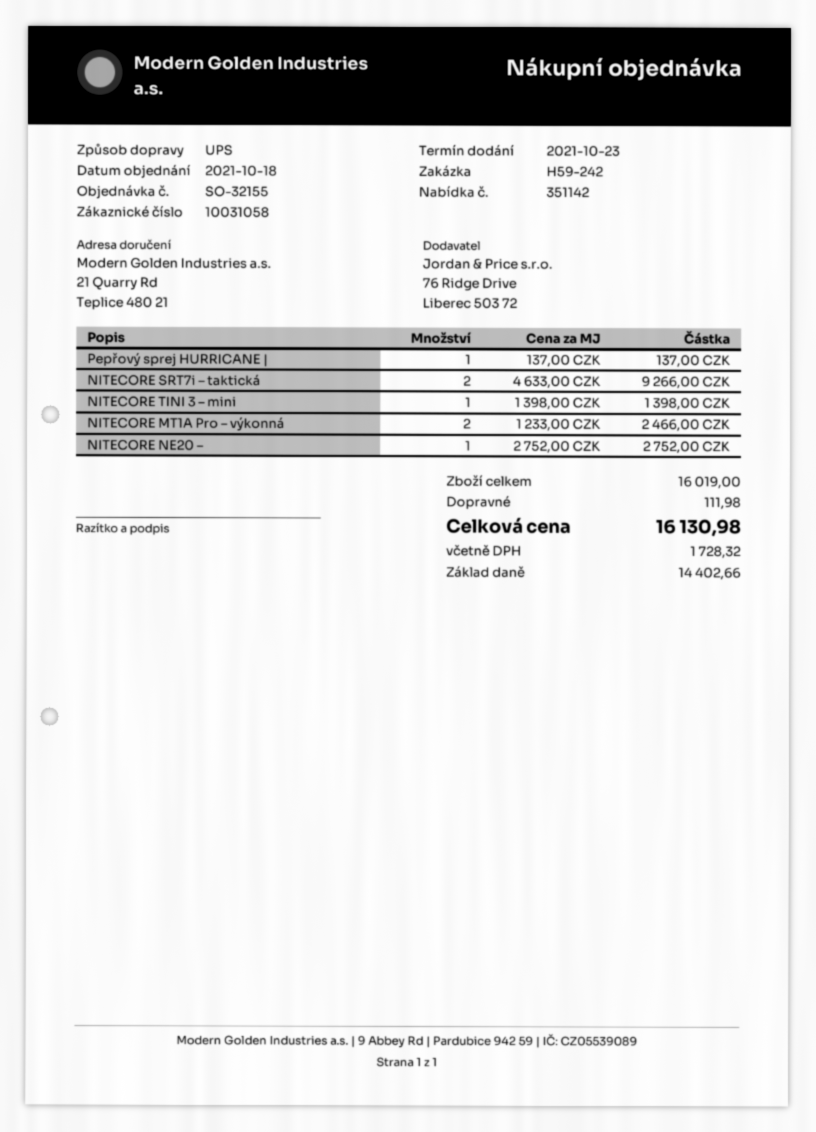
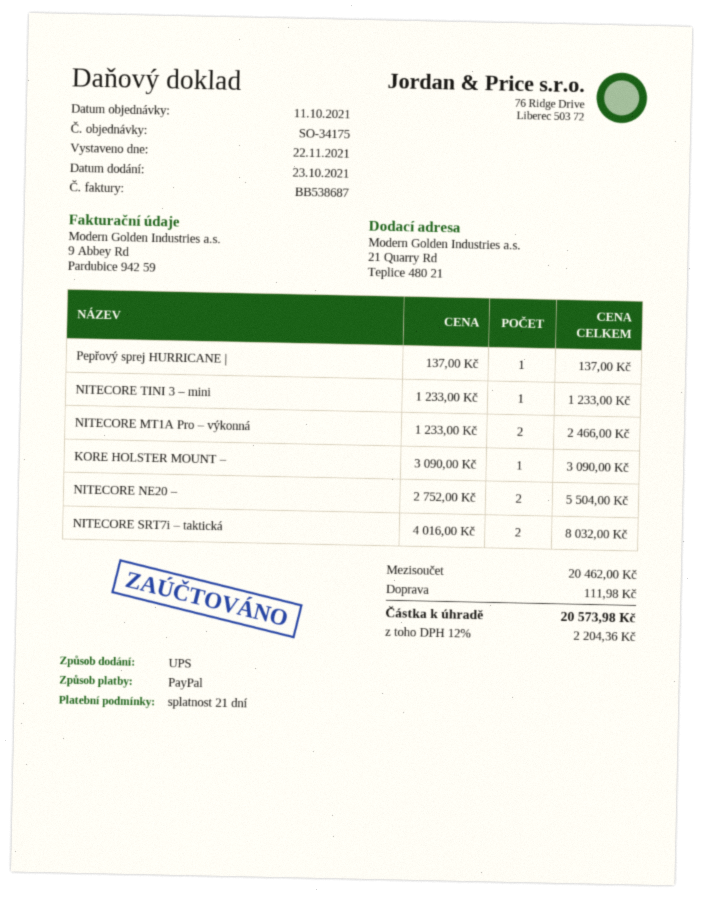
order number: SO-32155 -> SO-34175
order date: 2021-10-18 -> 2021-10-11
NITECORE SRT7i – taktická: 2 x 4633.00 = 9266.00 -> 2 x 4016.00 = 8032.00
NITECORE TINI 3 – mini: 1 x 1398.00 = 1398.00 -> 1 x 1233.00 = 1233.00
NITECORE NE20 –: 1 x 2752.00 = 2752.00 -> 2 x 2752.00 = 5504.00
KORE HOLSTER MOUNT –: none -> 1 x 3090.00 = 3090.00
subtotal: 16019.00 -> 20462.00
tax: 1728.32 -> 2204.36
total: 16130.98 -> 20573.98

